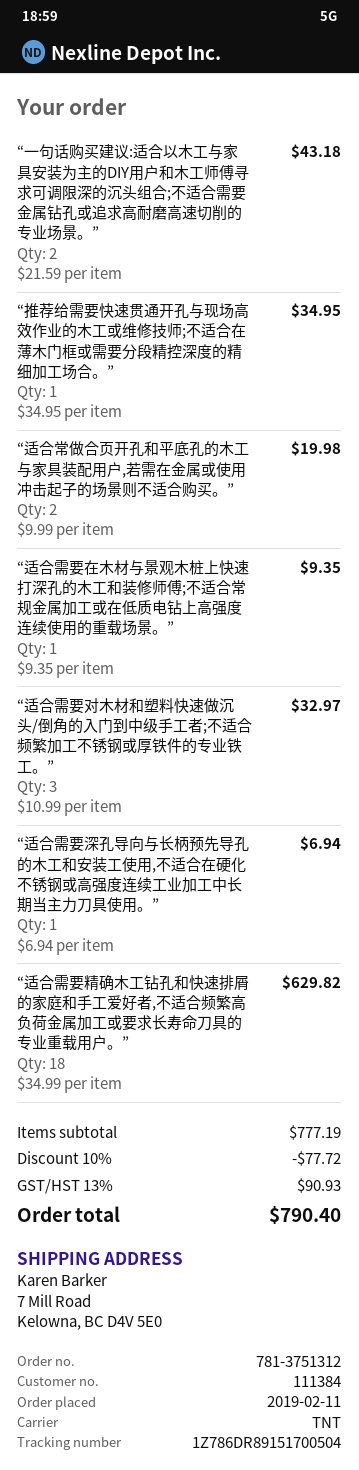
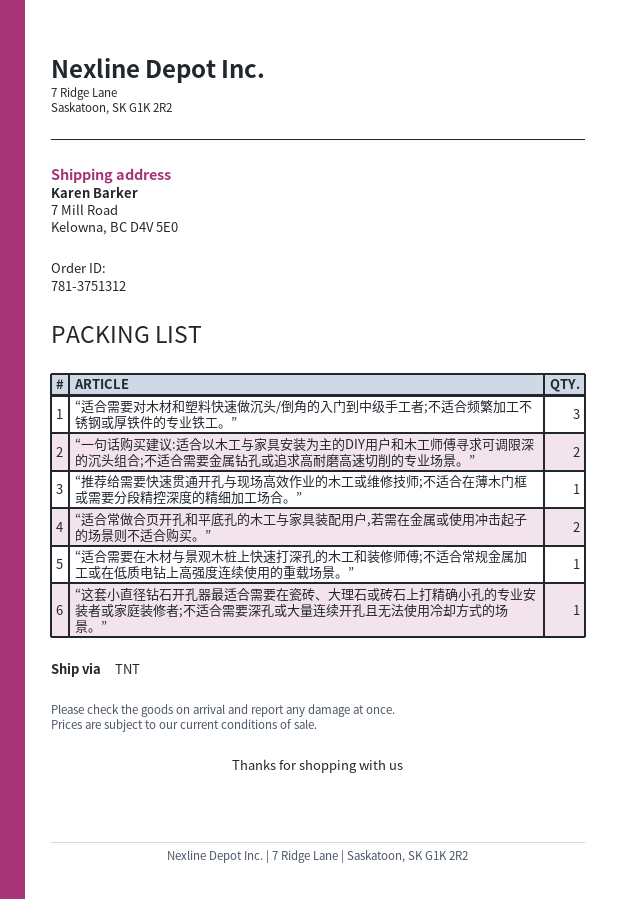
“适合需要深孔导向与长柄预先导孔的木工和安装工使用,不适合在硬化不锈钢或高强度连续工业加工中长期当主力刀具使用。”: 1 -> none
“适合需要精确木工钻孔和快速排屑的家庭和手工爱好者,不适合频繁高负荷金属加工或要求长寿命刀具的专业重载用户。”: 18 -> none
“这套小直径钻石开孔器最适合需要在瓷砖、大理石或砖石上打精确小孔的专业安装者或家庭装修者;不适合需要深孔或大量连续开孔且无法使用冷却方式的场景。”: none -> 1

